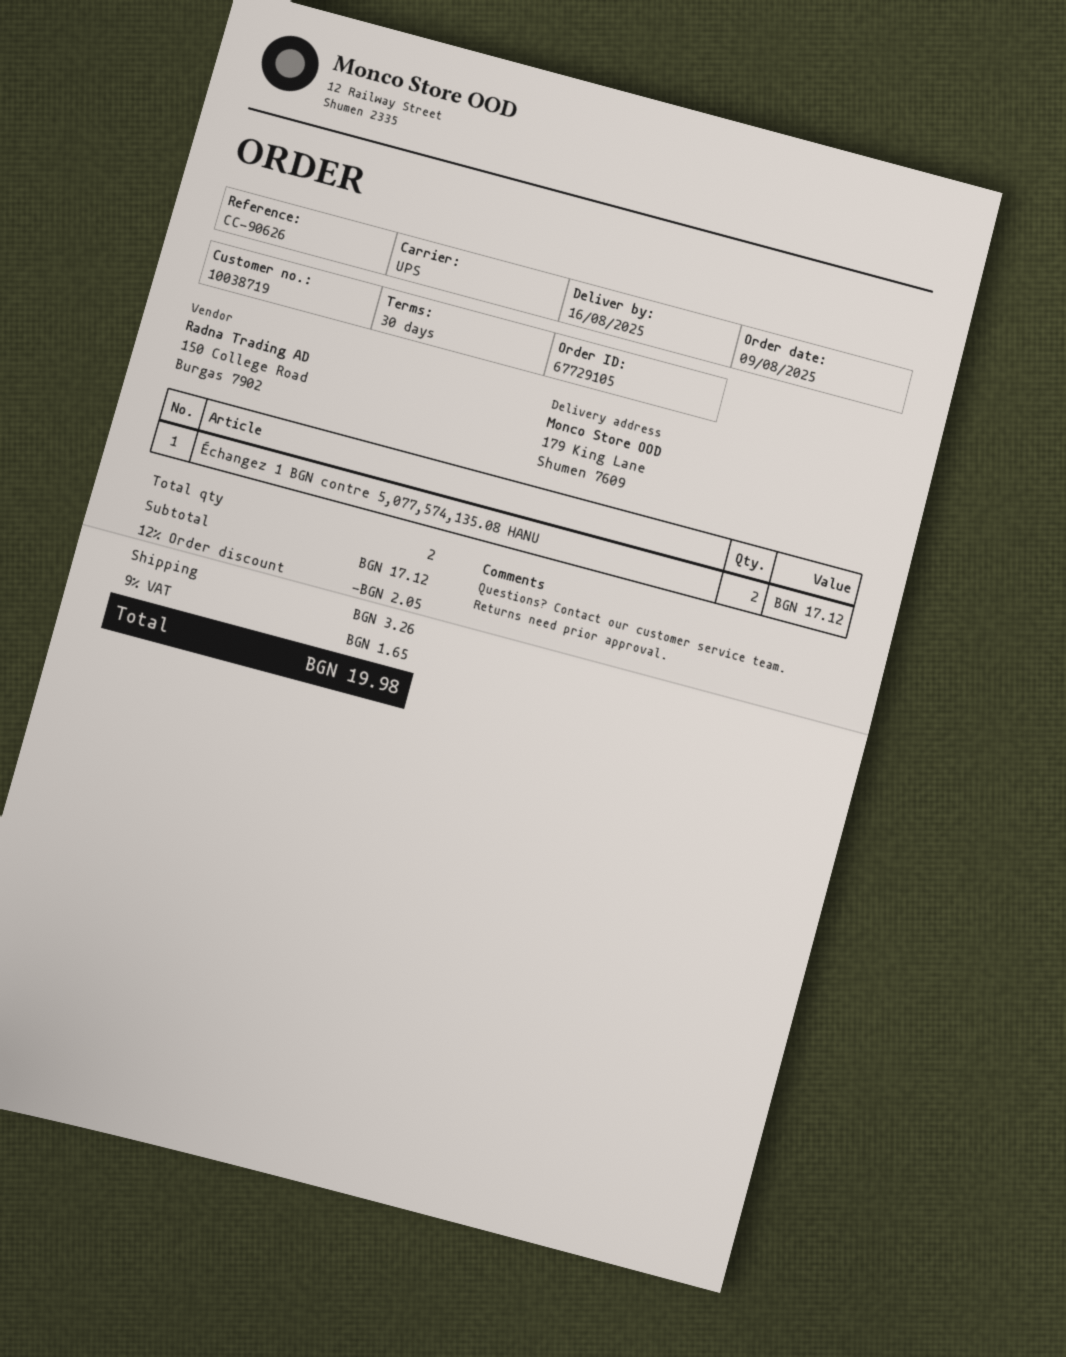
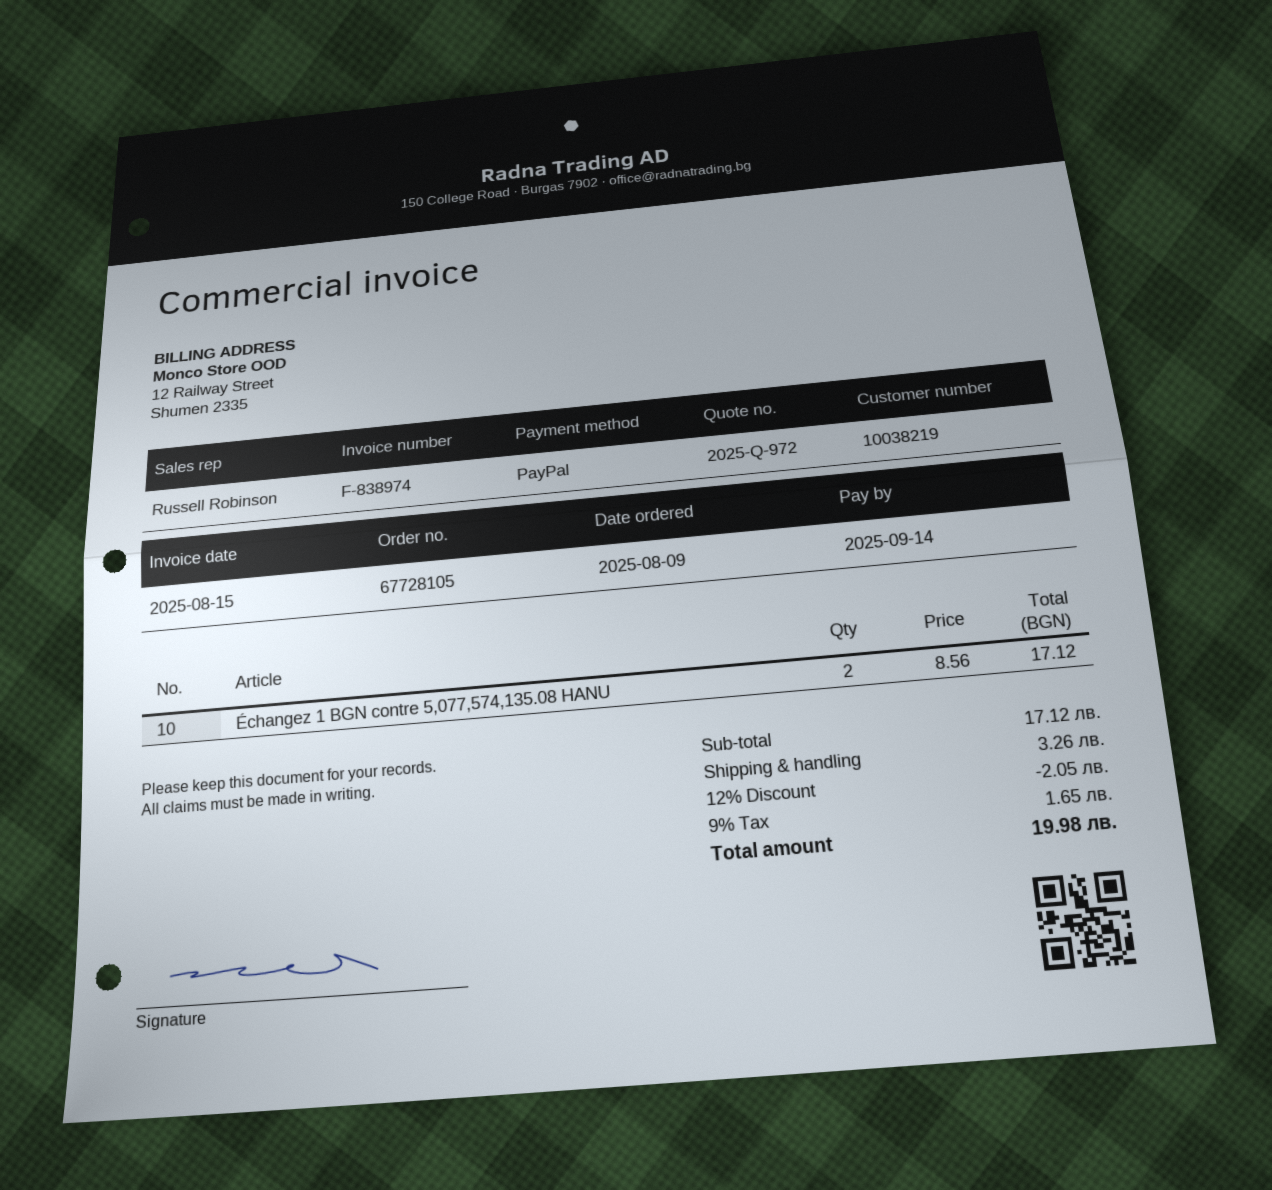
order number: 67729105 -> 67728105
customer number: 10038719 -> 10038219

